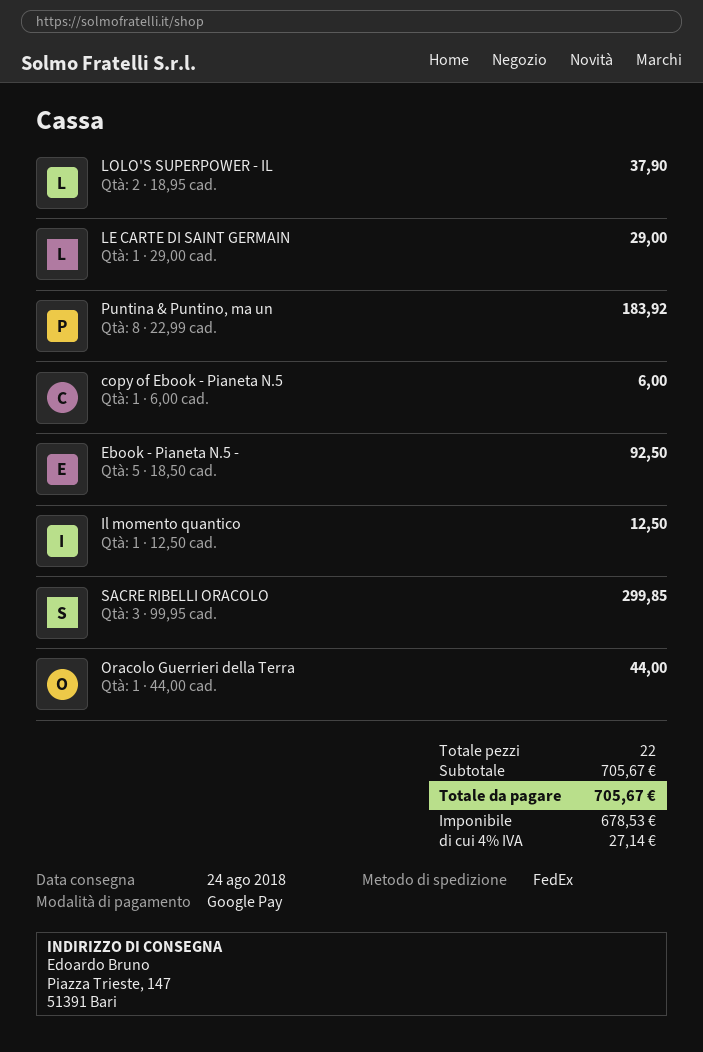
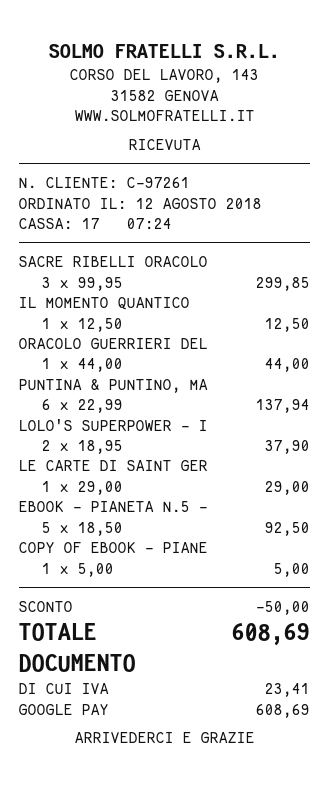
Puntina & Puntino, ma un: 8 x 22.99 = 183.92 -> 6 x 22.99 = 137.94
copy of Ebook - Pianeta N.5: 1 x 6.00 = 6.00 -> 1 x 5.00 = 5.00
discount: none -> 50.00
tax: 27.14 -> 23.41
total: 705.67 -> 608.69

